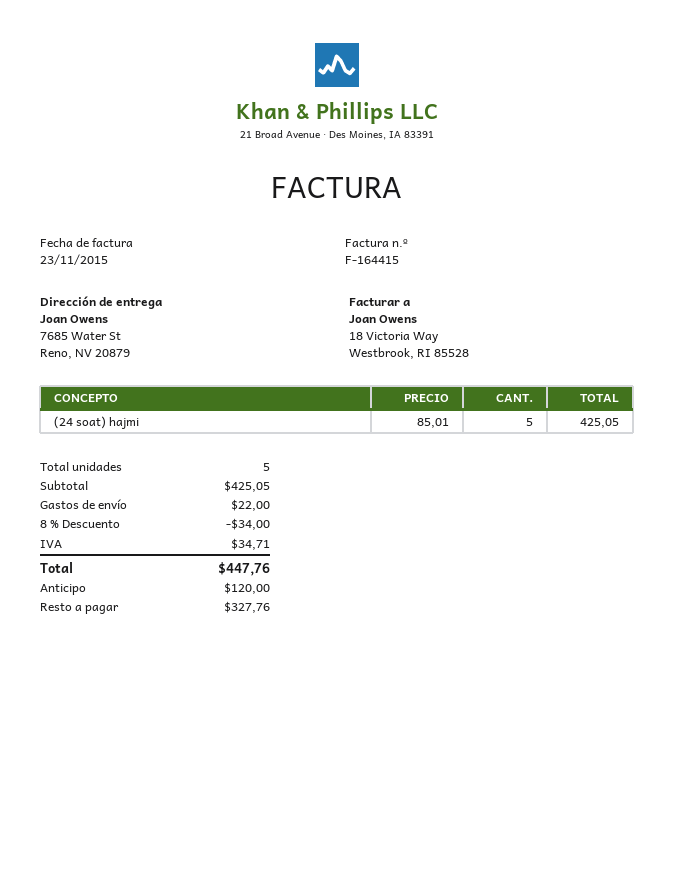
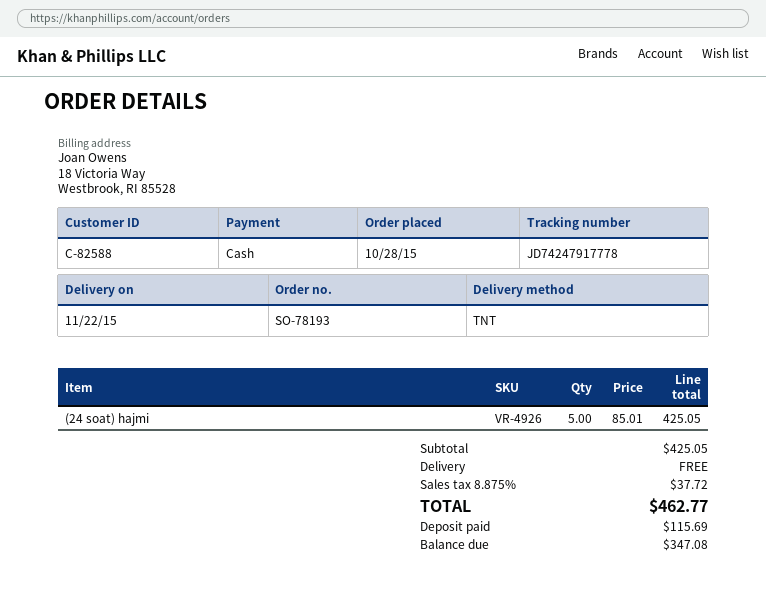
discount: 8% = 34.00 -> none
shipping: 22.00 -> 0.00
tax: 34.71 -> 37.72
total: 447.76 -> 462.77
deposit: 120.00 -> 115.69
balance: 327.76 -> 347.08

